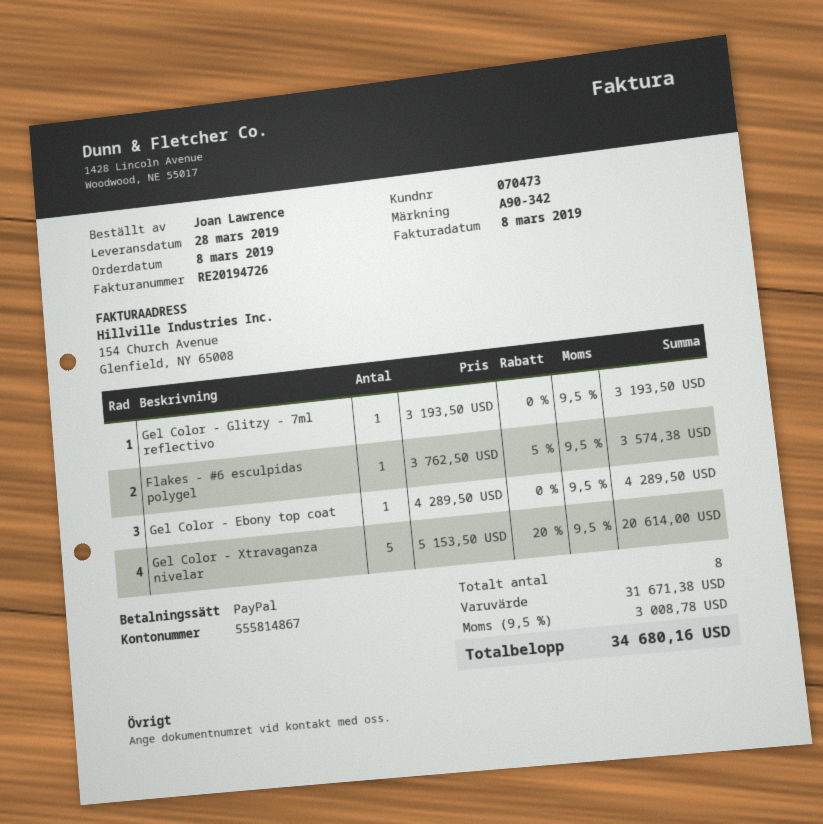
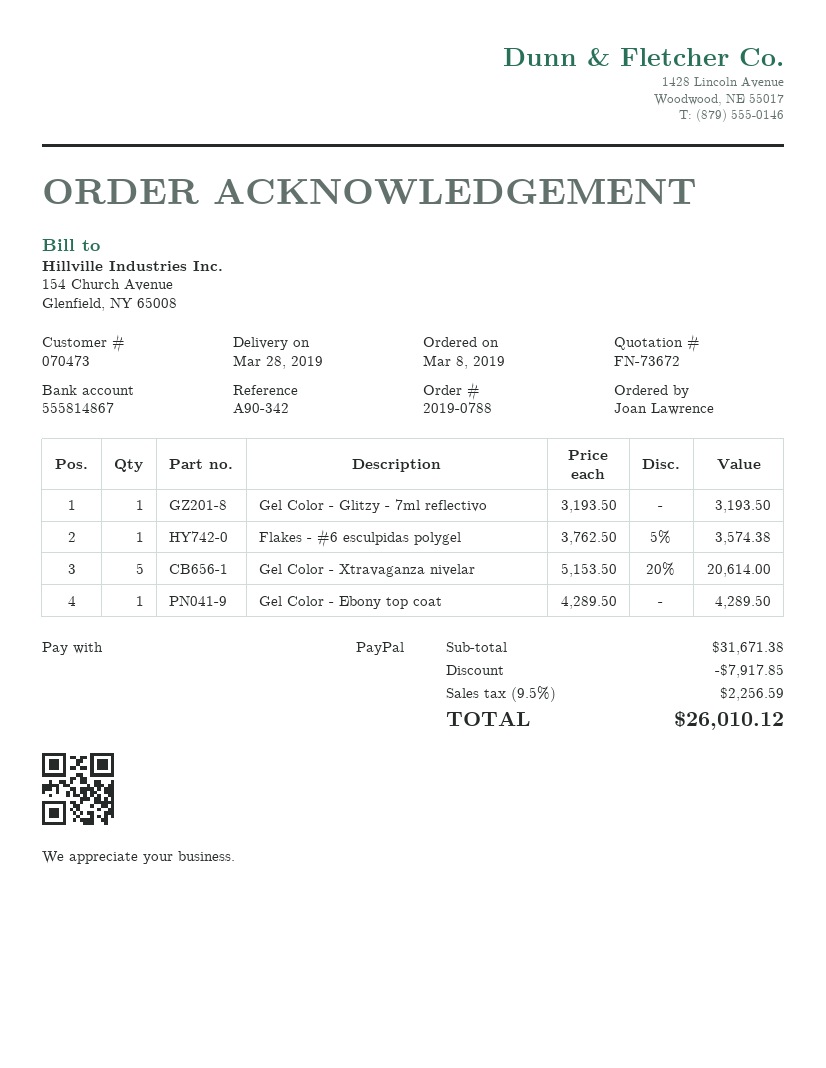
discount: none -> 7917.85
tax: 9.5% = 3008.78 -> 9.5% = 2256.59
total: 34680.16 -> 26010.12

